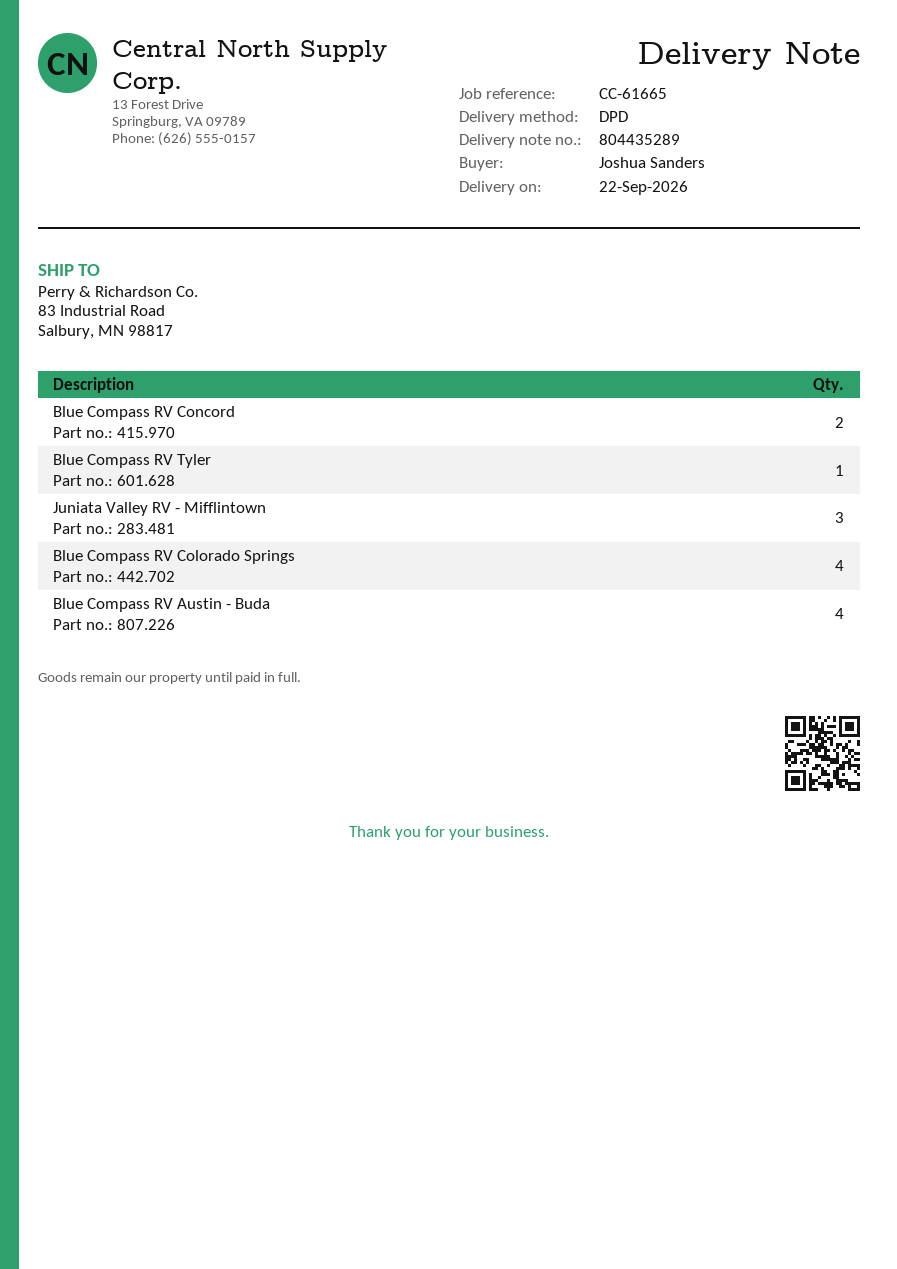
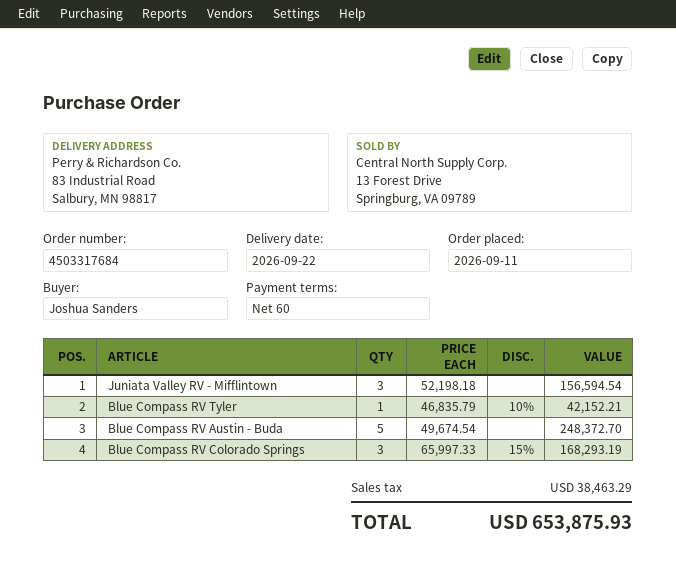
Blue Compass RV Concord: 2 -> none
Blue Compass RV Colorado Springs: 4 -> 3
Blue Compass RV Austin - Buda: 4 -> 5

